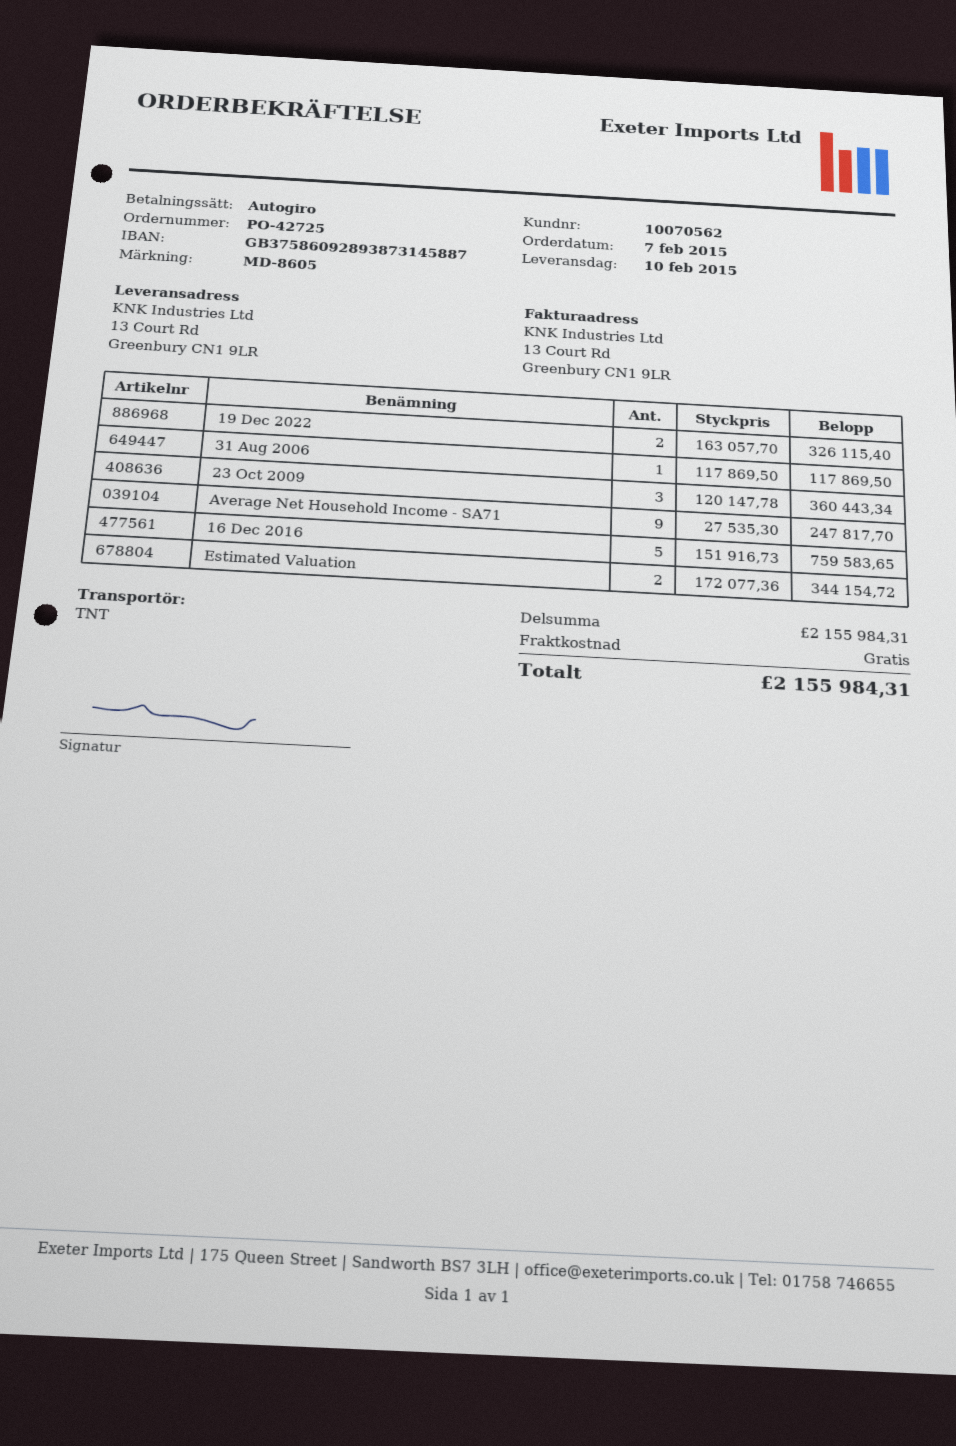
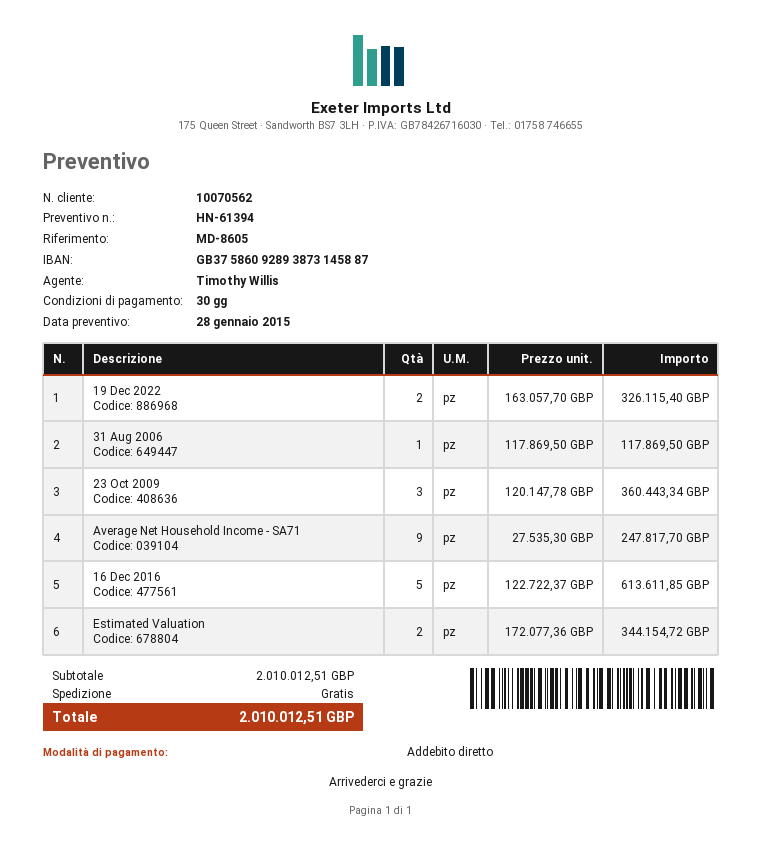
16 Dec 2016: 5 x 151916.73 = 759583.65 -> 5 x 122722.37 = 613611.85
subtotal: 2155984.31 -> 2010012.51
total: 2155984.31 -> 2010012.51

